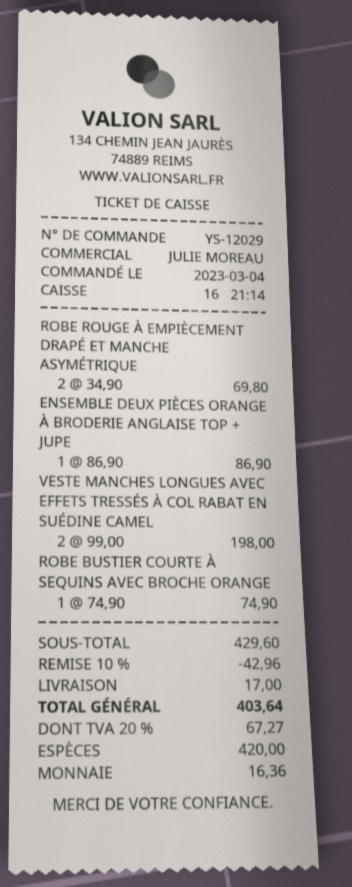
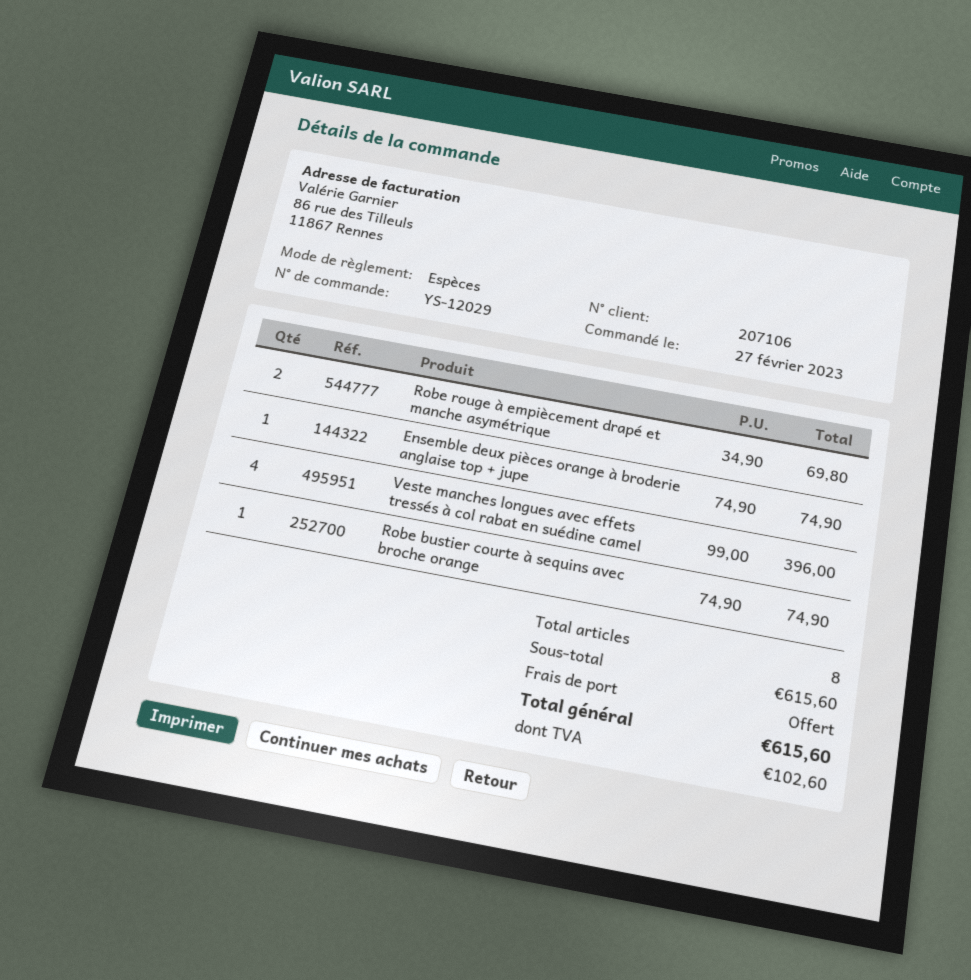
order date: 2023-03-04 -> 2023-02-27
ENSEMBLE DEUX PIÈCES ORANGE À BRODERIE ANGLAISE TOP + JUPE: 1 x 86.90 = 86.90 -> 1 x 74.90 = 74.90
VESTE MANCHES LONGUES AVEC EFFETS TRESSÉS À COL RABAT EN SUÉDINE CAMEL: 2 x 99.00 = 198.00 -> 4 x 99.00 = 396.00
subtotal: 429.60 -> 615.60
discount: 10% = 42.96 -> none
shipping: 17.00 -> 0.00
tax: 67.27 -> 102.60
total: 403.64 -> 615.60

